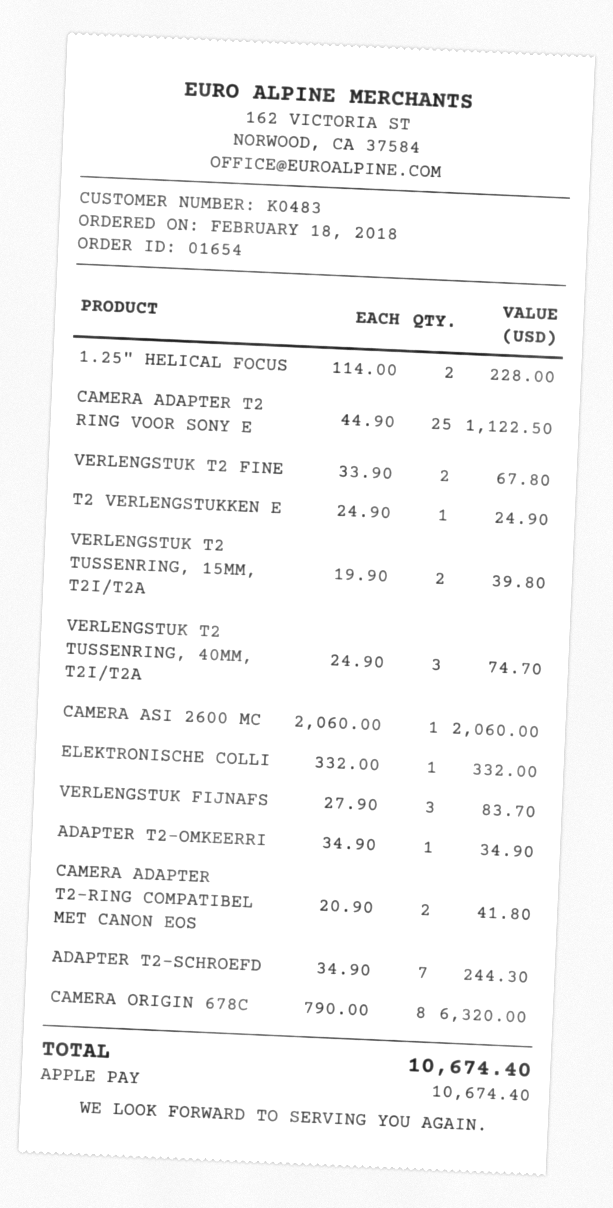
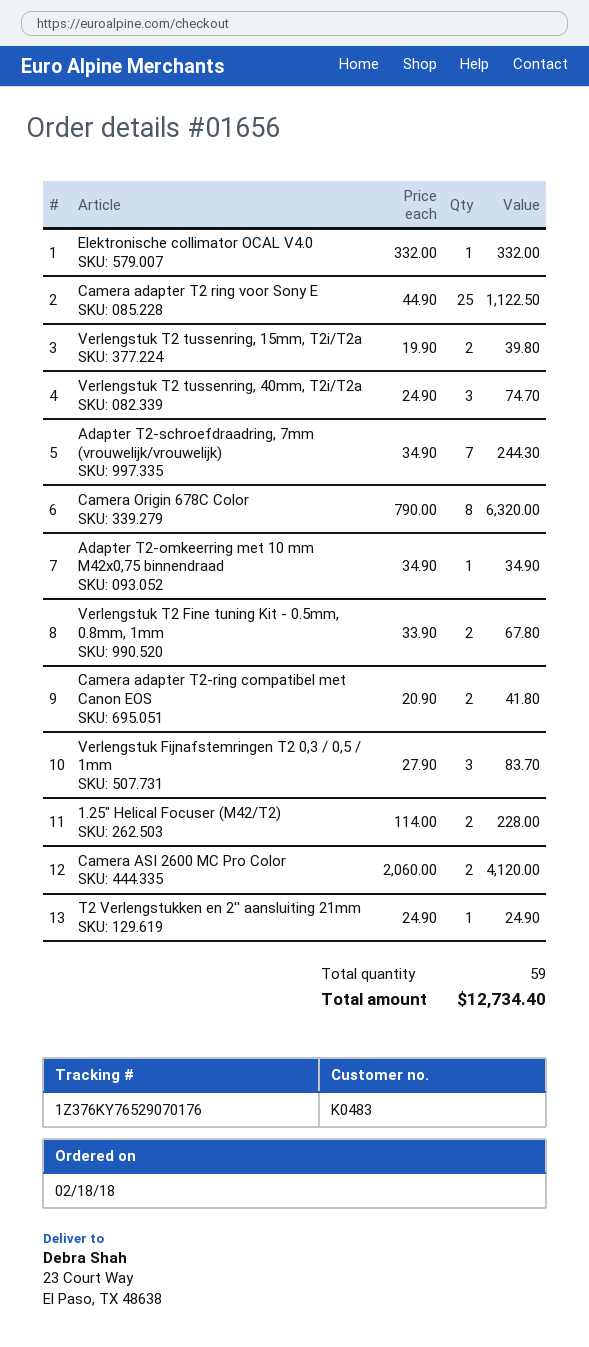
order number: 01654 -> 01656
CAMERA ASI 2600 MC: 1 x 2060.00 = 2060.00 -> 2 x 2060.00 = 4120.00
total: 10674.40 -> 12734.40

